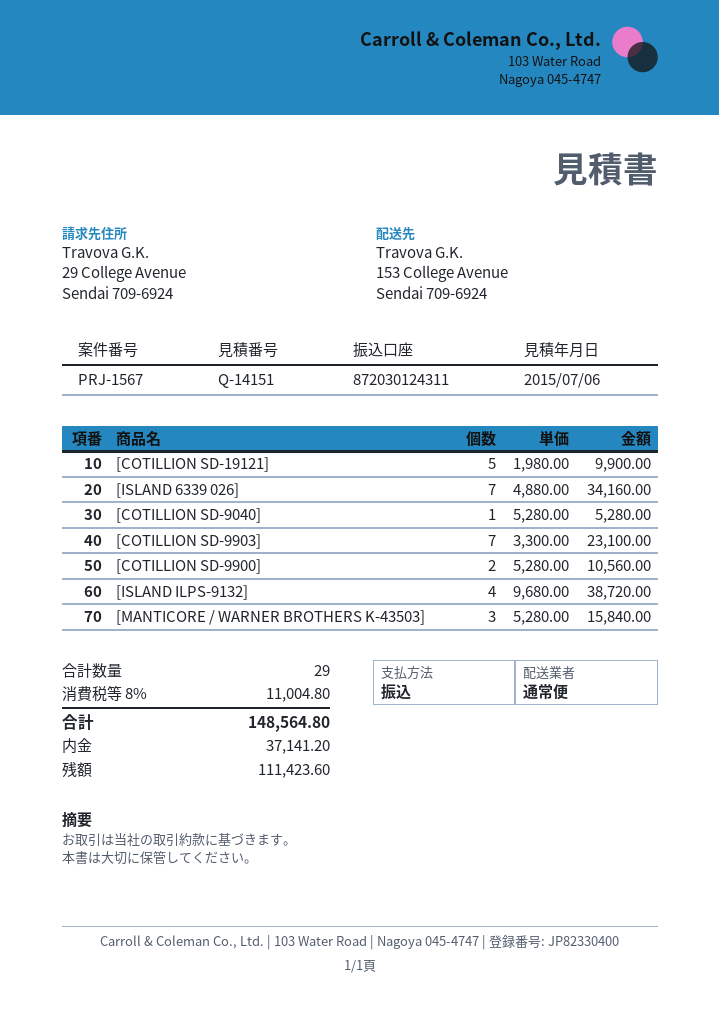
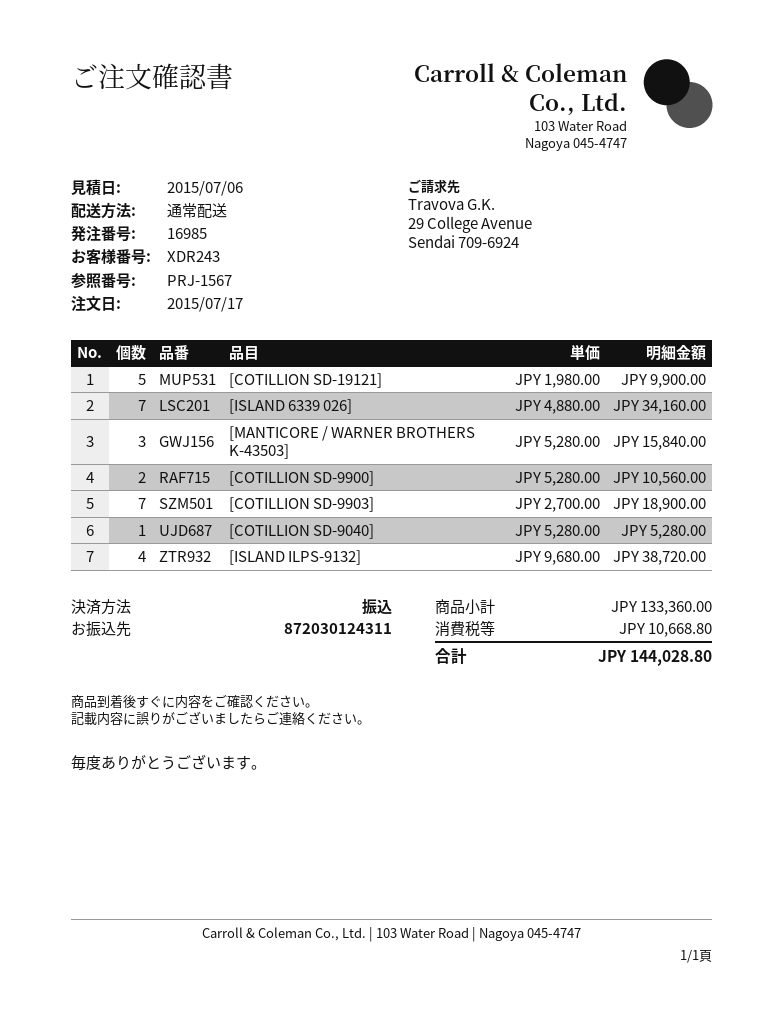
[COTILLION SD-9903]: 7 x 3300.00 = 23100.00 -> 7 x 2700.00 = 18900.00
tax: 11004.80 -> 10668.80
total: 148564.80 -> 144028.80

